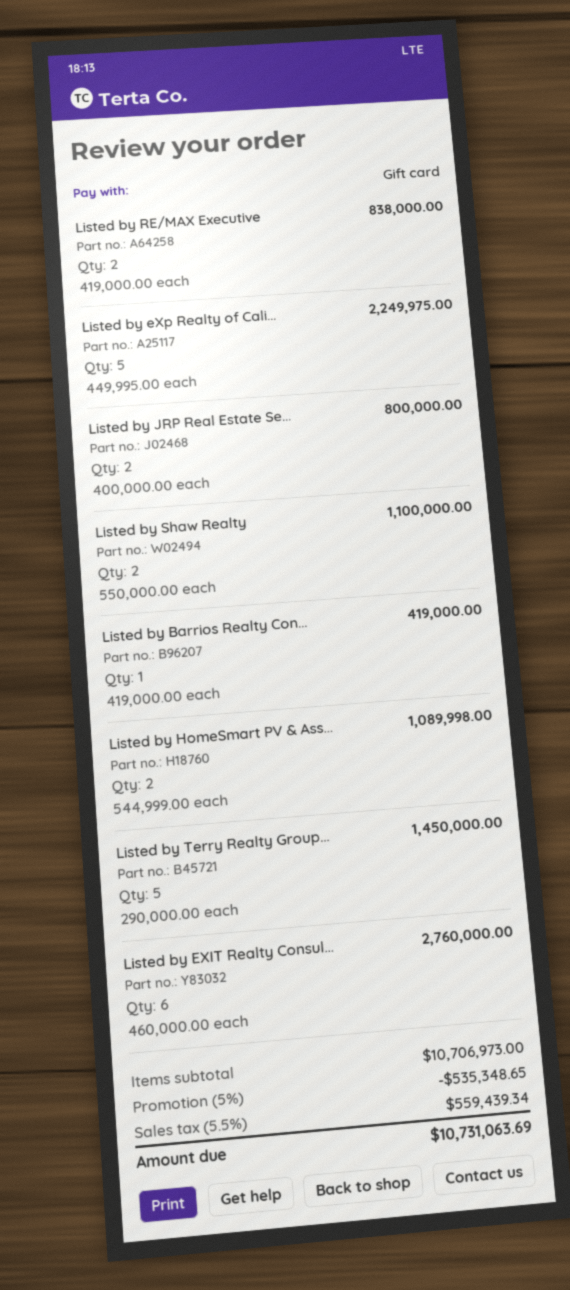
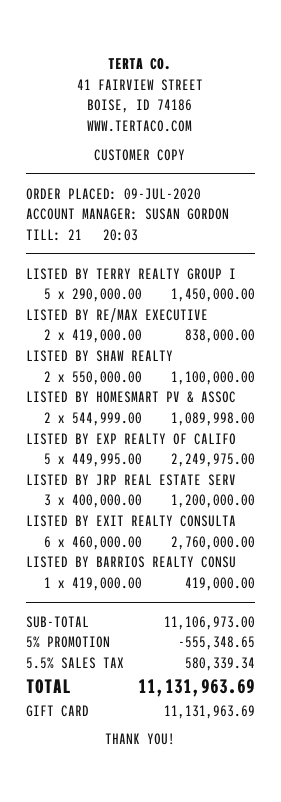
Listed by JRP Real Estate Se...: 2 x 400000.00 = 800000.00 -> 3 x 400000.00 = 1200000.00
subtotal: 10706973.00 -> 11106973.00
discount: 5% = 535348.65 -> 5% = 555348.65
tax: 5.5% = 559439.34 -> 5.5% = 580339.34
total: 10731063.69 -> 11131963.69

